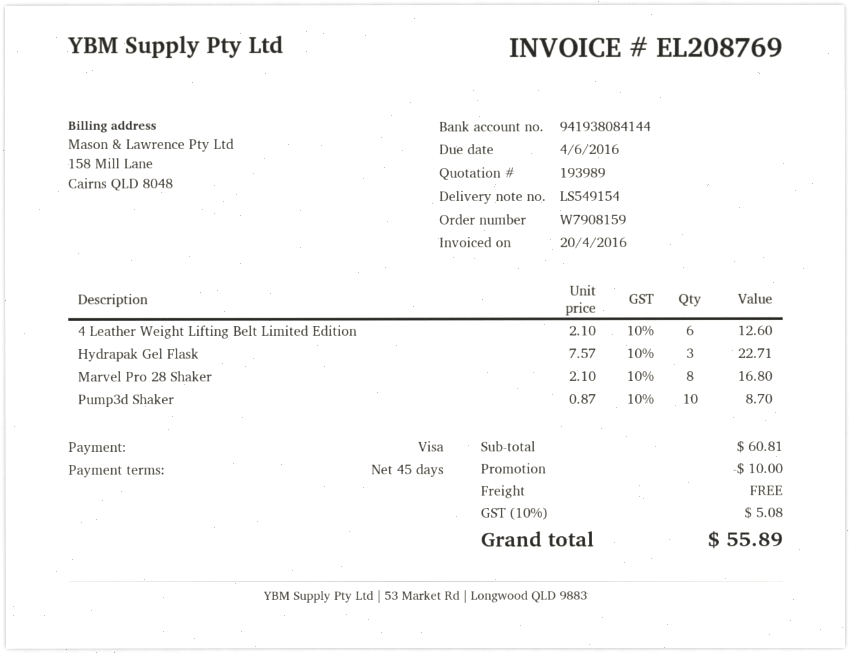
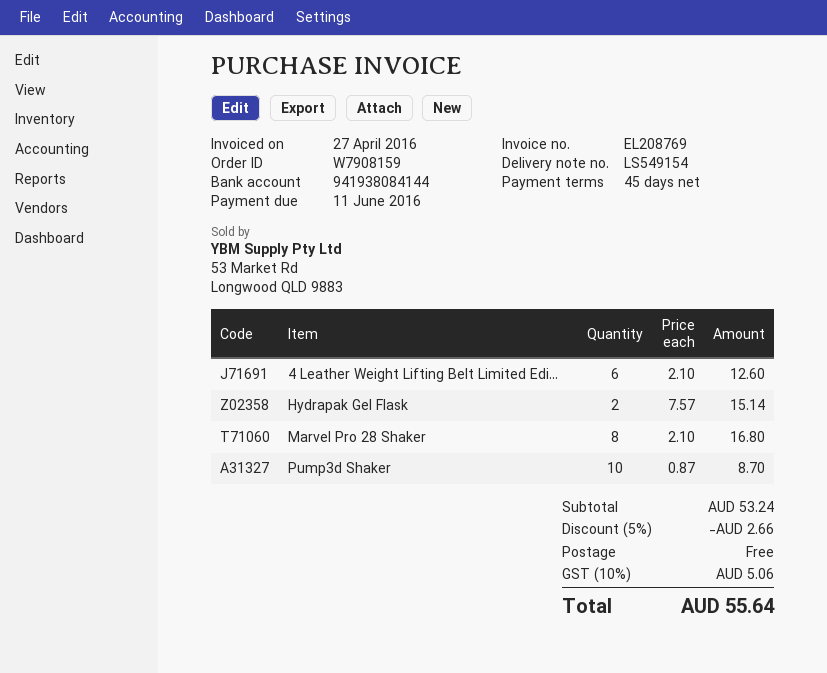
invoice date: 2016-04-20 -> 2016-04-27
due date: 2016-06-04 -> 2016-06-11
Hydrapak Gel Flask: 3 x 7.57 = 22.71 -> 2 x 7.57 = 15.14
subtotal: 60.81 -> 53.24
discount: 10.00 -> 2.66
tax: 10% = 5.08 -> 10% = 5.06
total: 55.89 -> 55.64

